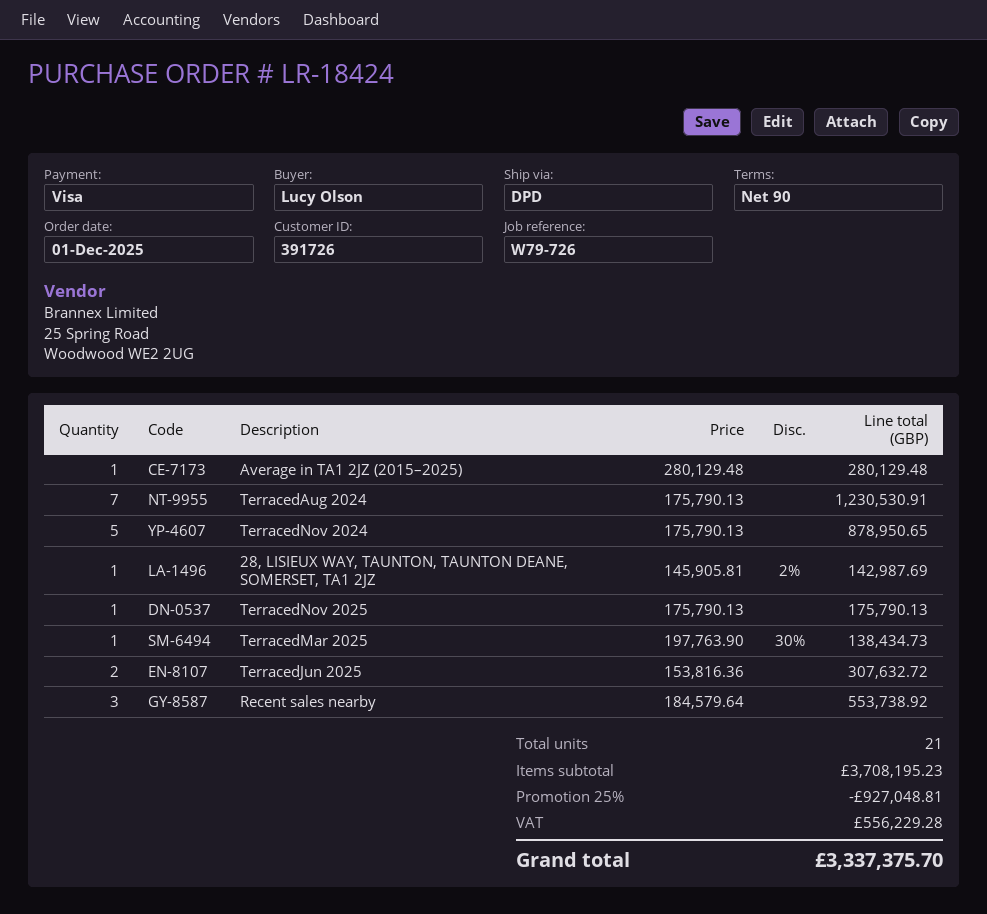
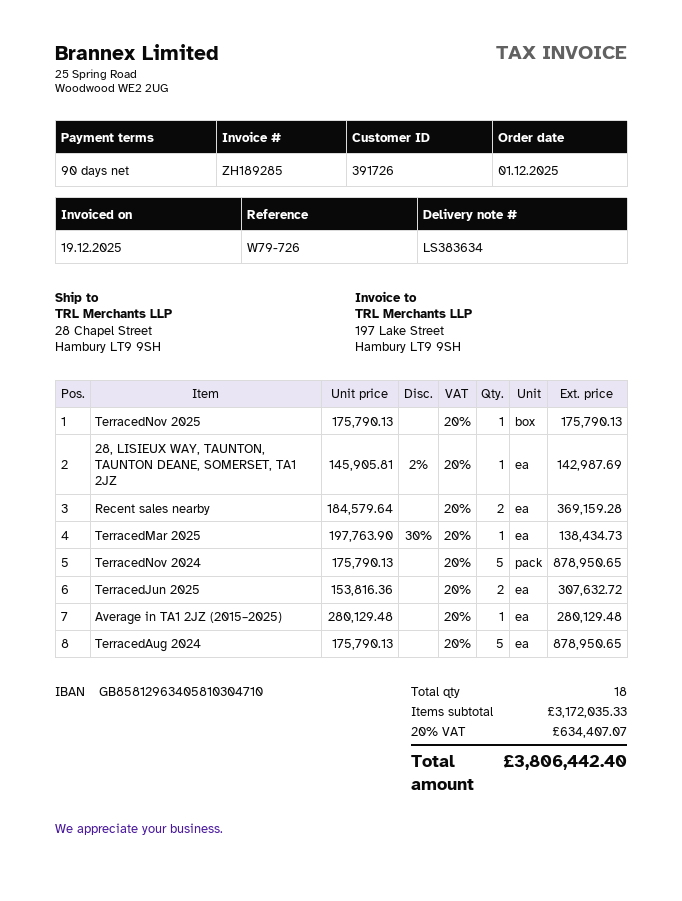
TerracedAug 2024: 7 x 175790.13 = 1230530.91 -> 5 x 175790.13 = 878950.65
Recent sales nearby: 3 x 184579.64 = 553738.92 -> 2 x 184579.64 = 369159.28
total quantity: 21 -> 18
subtotal: 3708195.23 -> 3172035.33
discount: 25% = 927048.81 -> none
tax: 556229.28 -> 634407.07
total: 3337375.70 -> 3806442.40

